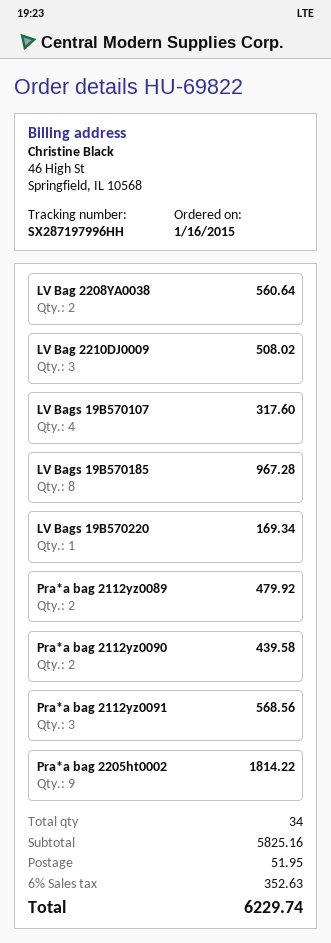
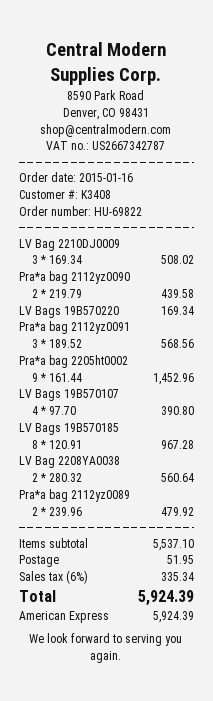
LV Bags 19B570107: 4 for 317.60 -> 4 for 390.80
Pra*a bag 2205ht0002: 9 for 1814.22 -> 9 for 1452.96
subtotal: 5825.16 -> 5537.10
tax: 6% = 352.63 -> 6% = 335.34
total: 6229.74 -> 5924.39

